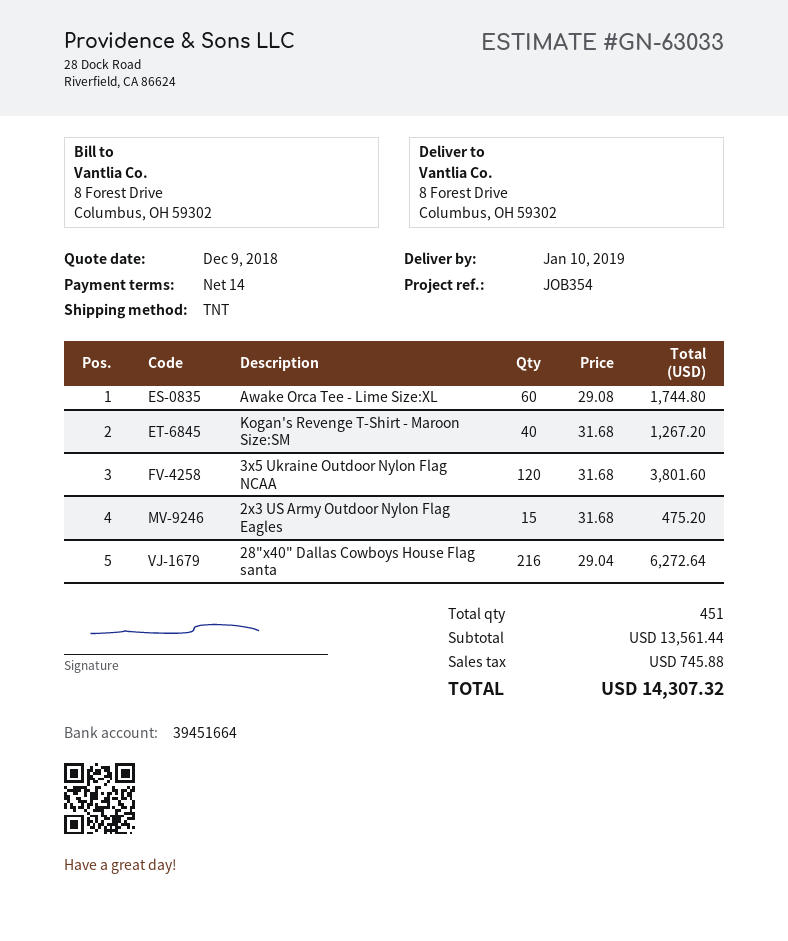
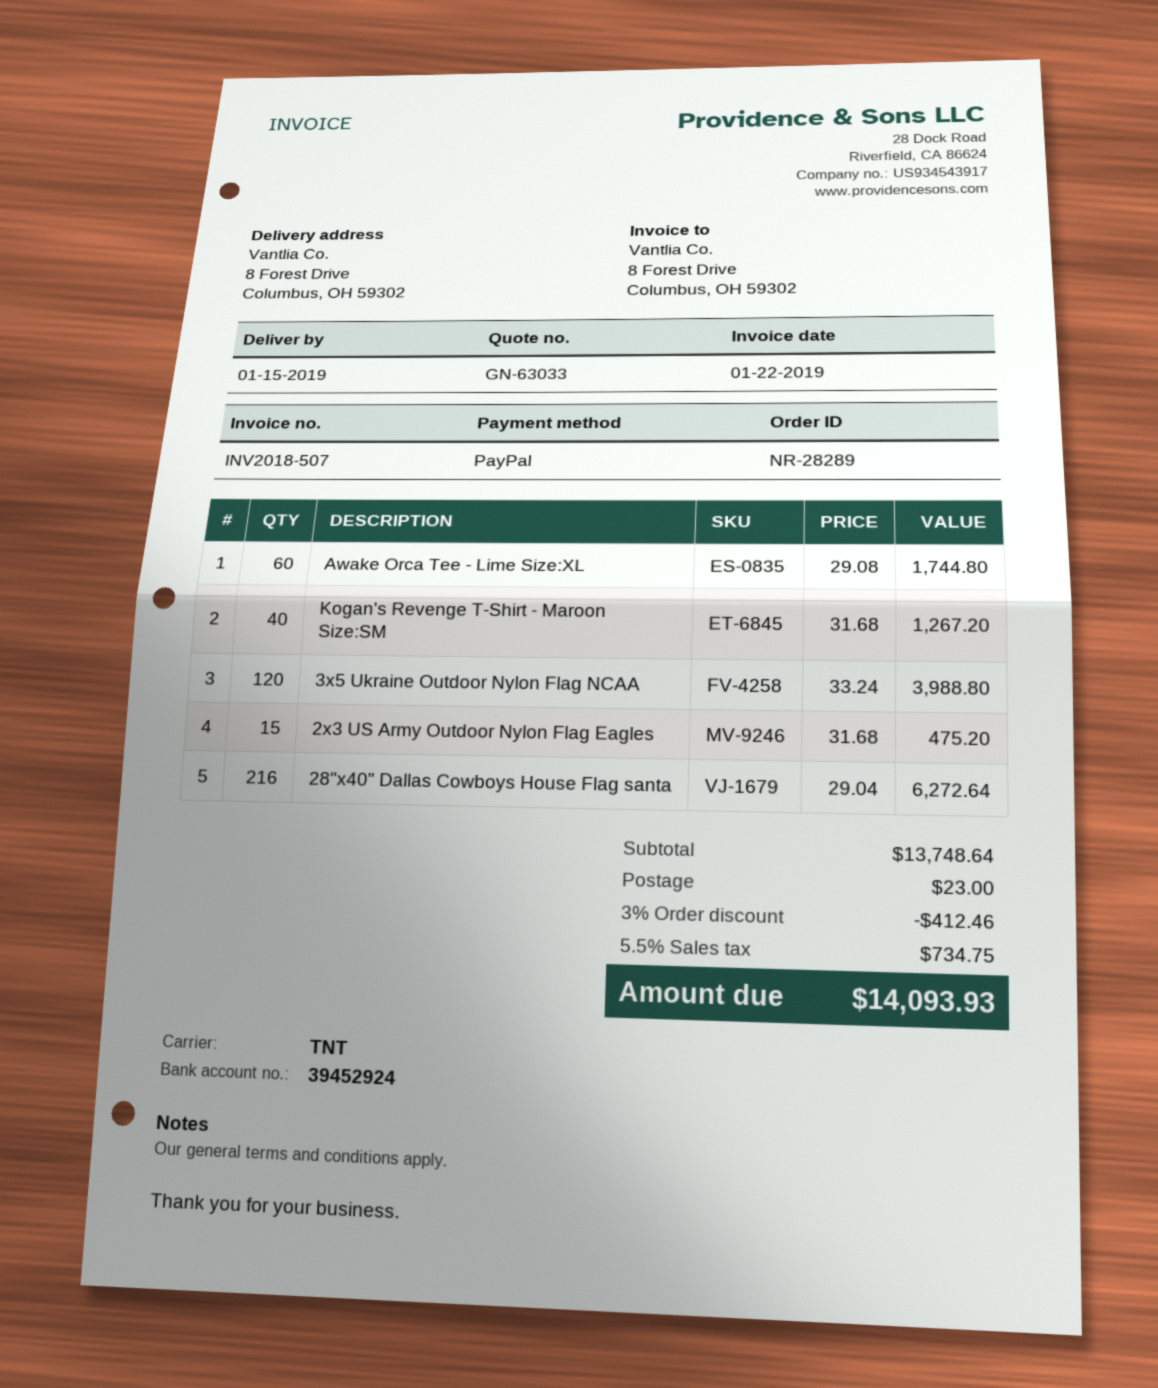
delivery date: 2019-01-10 -> 2019-01-15
bank account: 39451664 -> 39452924
3x5 Ukraine Outdoor Nylon Flag NCAA: 120 x 31.68 = 3801.60 -> 120 x 33.24 = 3988.80
subtotal: 13561.44 -> 13748.64
discount: none -> 3% = 412.46
shipping: none -> 23.00
tax: 745.88 -> 734.75
total: 14307.32 -> 14093.93

